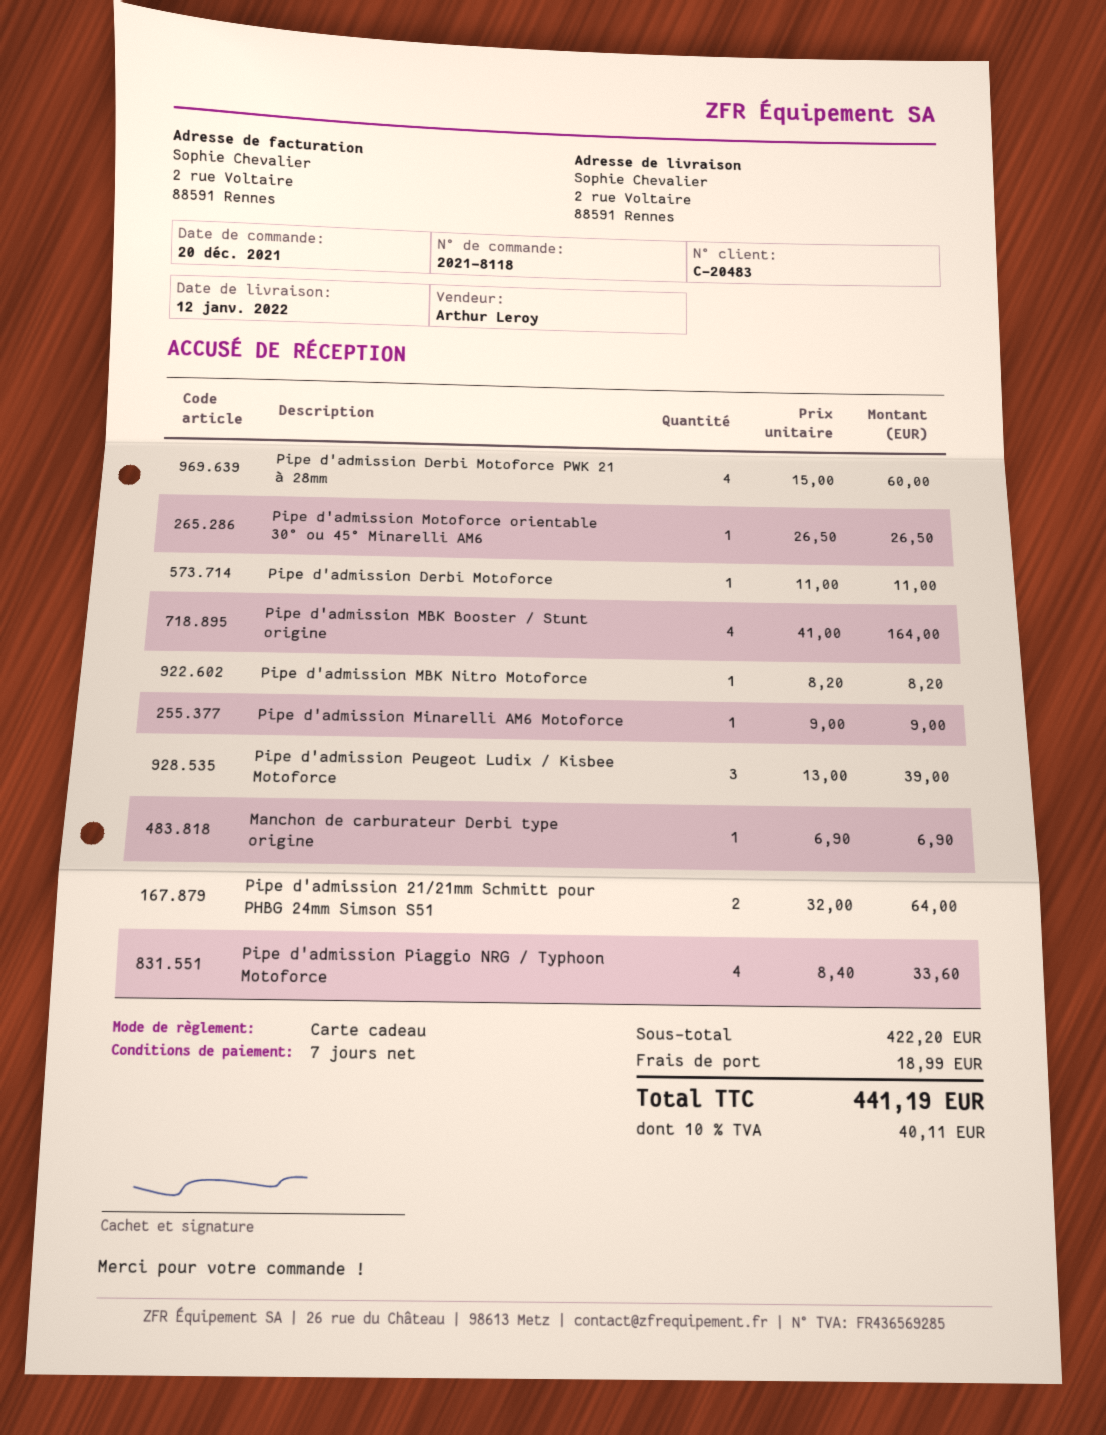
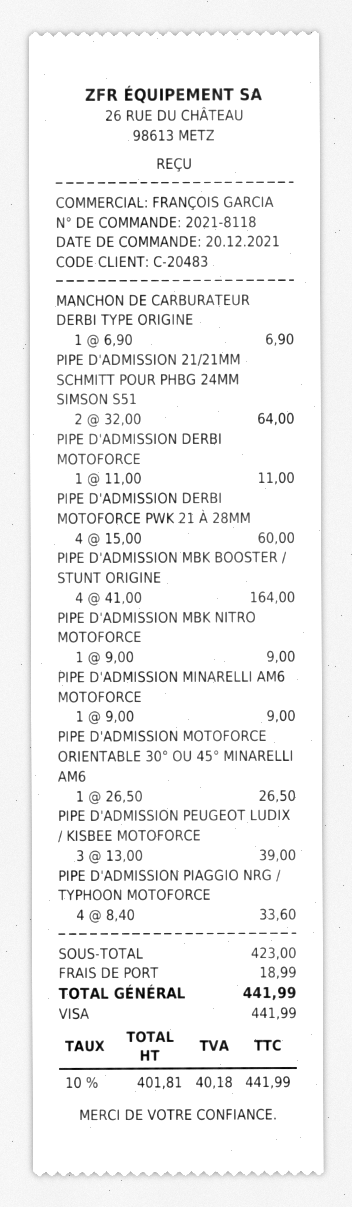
sales rep: Arthur Leroy -> FRANÇOIS GARCIA
payment method: gift card -> Visa
Pipe d'admission MBK Nitro Motoforce: 1 x 8.20 = 8.20 -> 1 x 9.00 = 9.00
subtotal: 422.20 -> 423.00
tax: 10% = 40.11 -> 10% = 40.18
total: 441.19 -> 441.99

